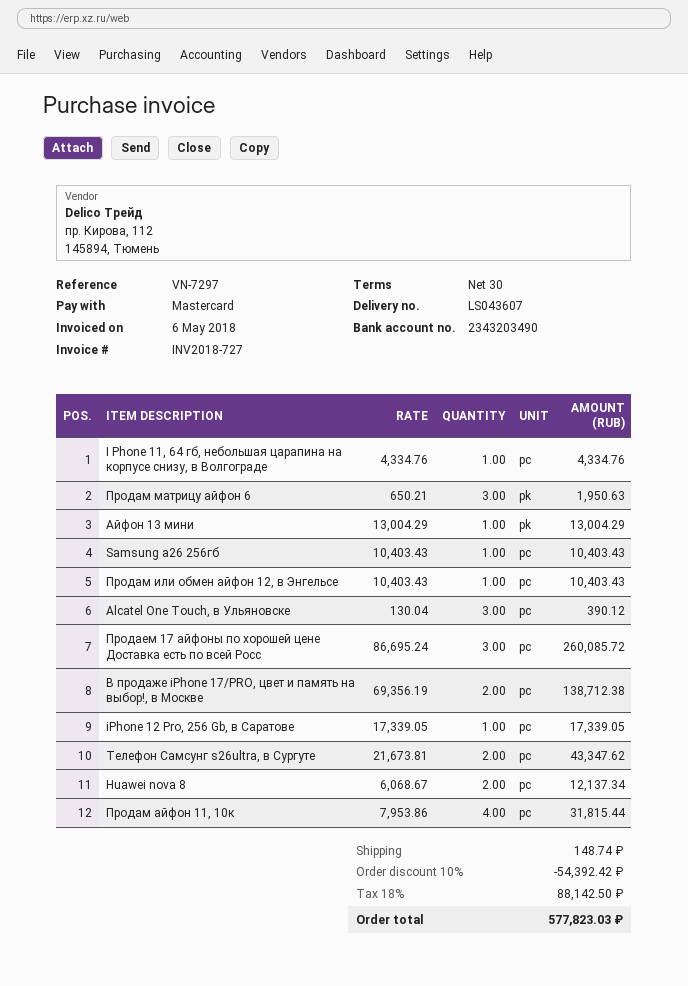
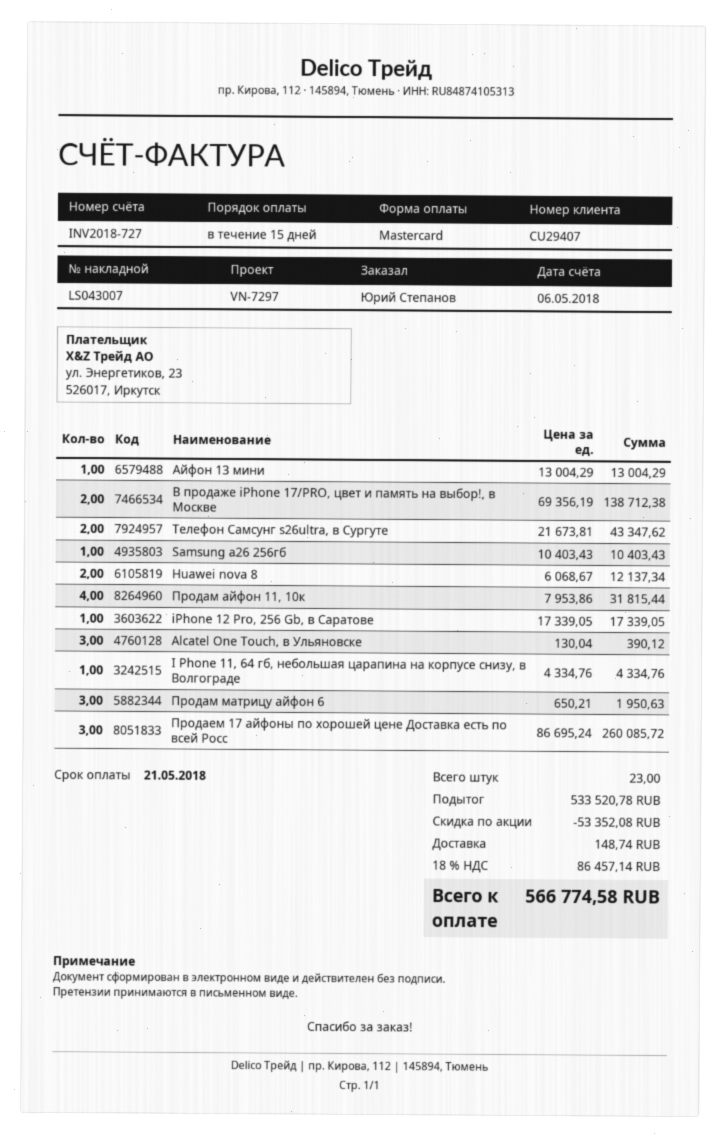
delivery note number: LS043607 -> LS043007
payment terms: 30 days -> 15 days
Продам или обмен айфон 12, в Энгельсе: 1 x 10403.43 = 10403.43 -> none
discount: 54392.42 -> 53352.08
tax: 18% = 88142.50 -> 18% = 86457.14
total: 577823.03 -> 566774.58

